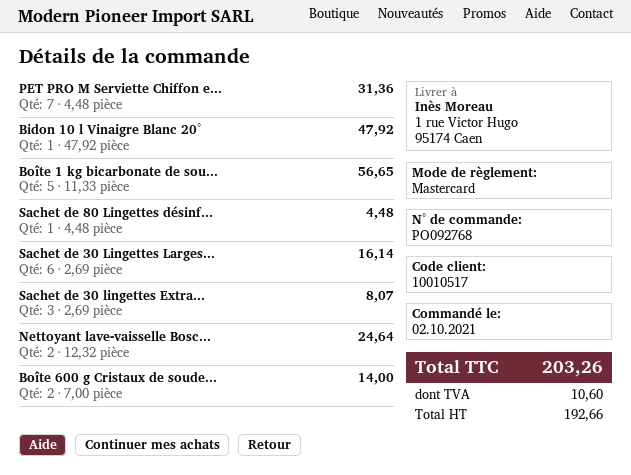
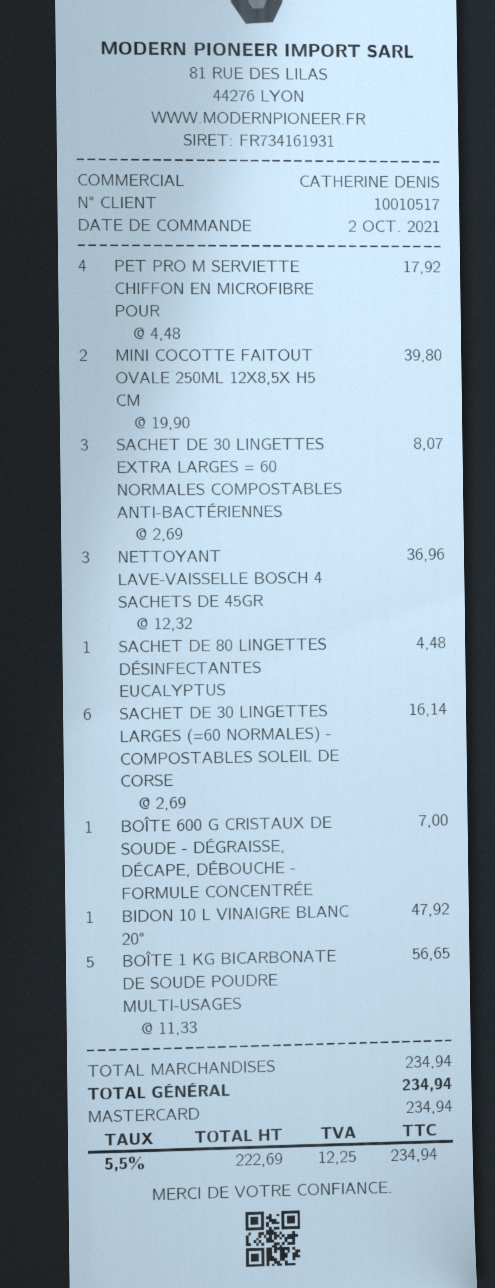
PET PRO M Serviette Chiffon e...: 7 x 4.48 = 31.36 -> 4 x 4.48 = 17.92
Nettoyant lave-vaisselle Bosc...: 2 x 12.32 = 24.64 -> 3 x 12.32 = 36.96
Boîte 600 g Cristaux de soude...: 2 x 7.00 = 14.00 -> 1 x 7.00 = 7.00
MINI COCOTTE FAITOUT OVALE 250ML 12X8,5X H5 CM: none -> 2 x 19.90 = 39.80
net: 192.66 -> 222.69
tax: 10.60 -> 12.25
total: 203.26 -> 234.94

